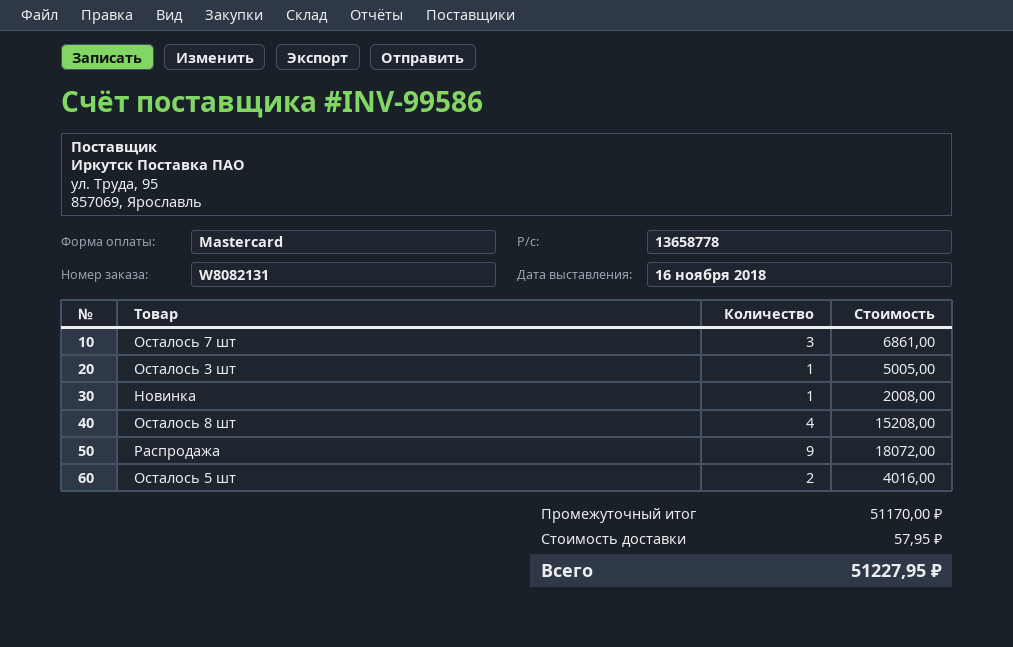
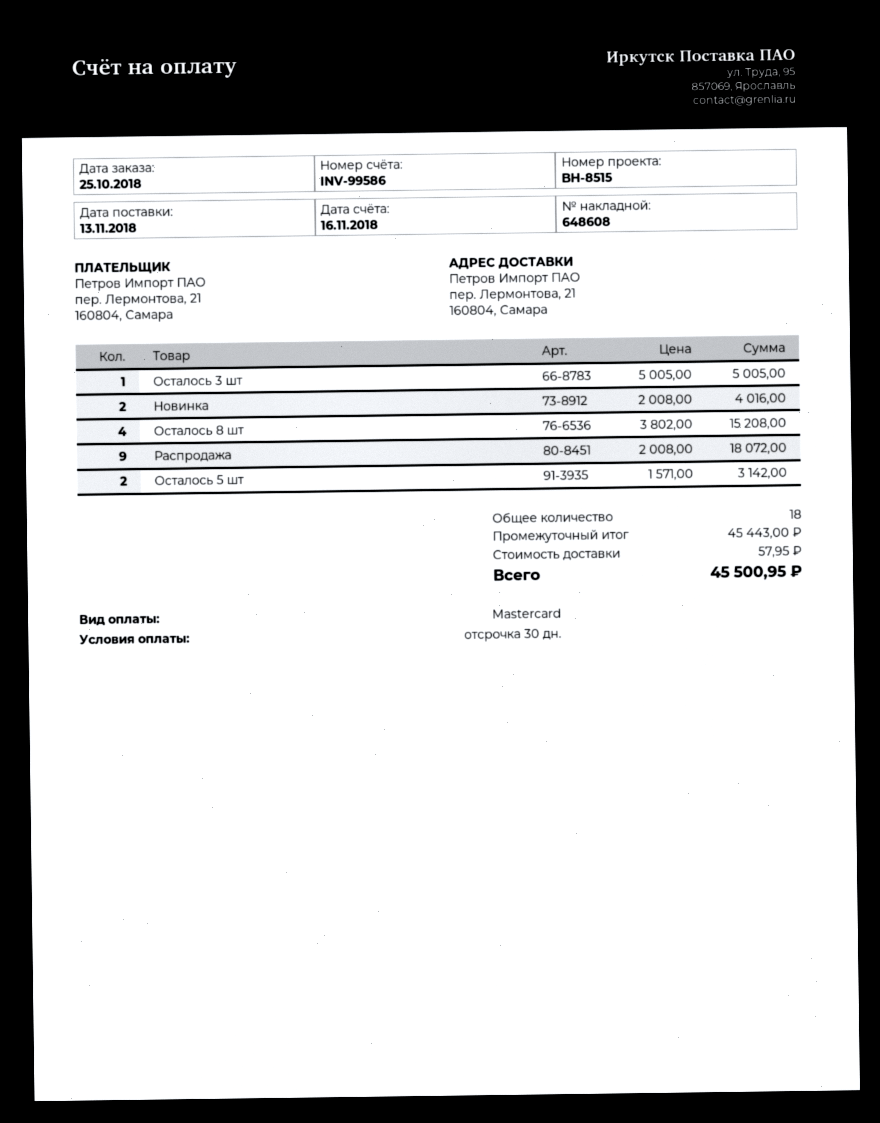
Осталось 7 шт: 3 for 6861.00 -> none
Новинка: 1 for 2008.00 -> 2 for 4016.00
Осталось 5 шт: 2 for 4016.00 -> 2 for 3142.00
subtotal: 51170.00 -> 45443.00
total: 51227.95 -> 45500.95

